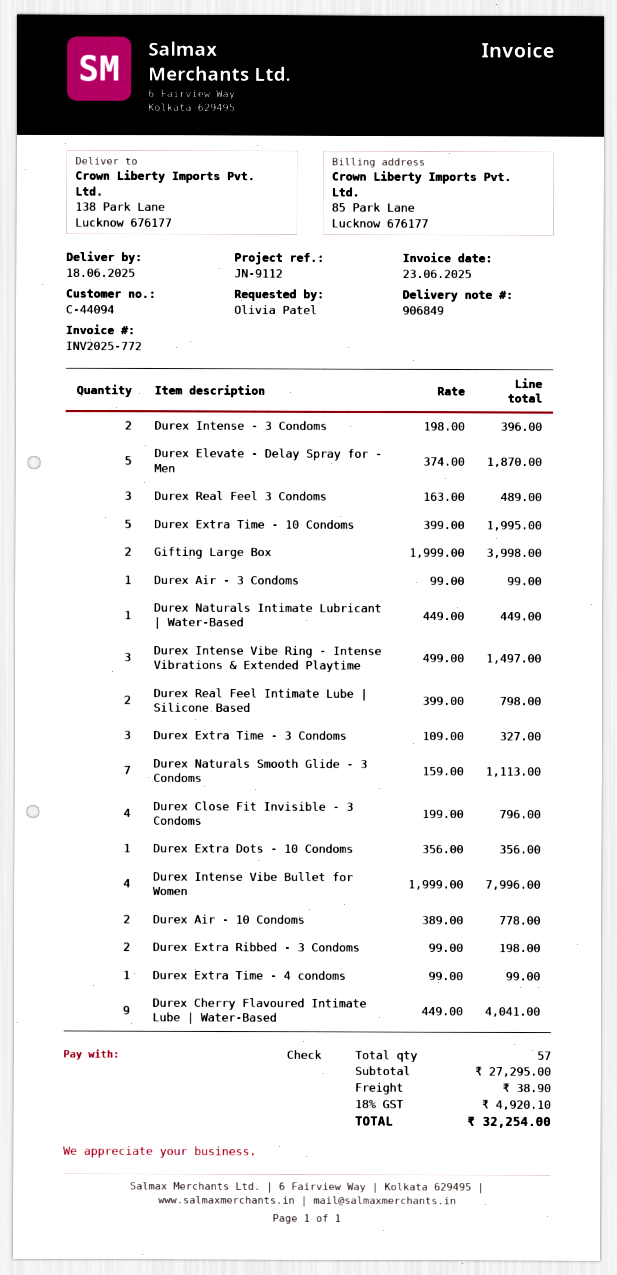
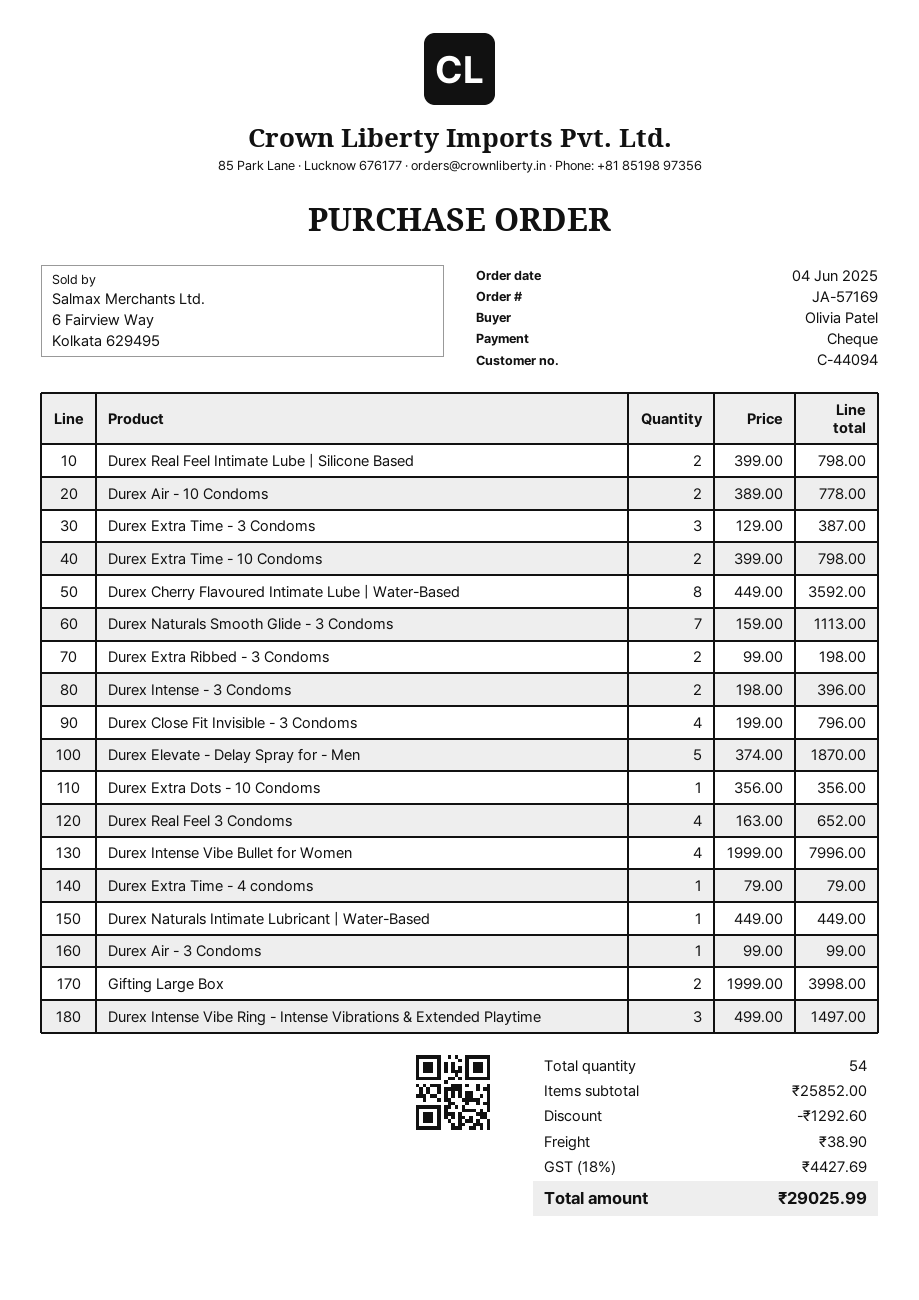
Durex Real Feel 3 Condoms: 3 x 163.00 = 489.00 -> 4 x 163.00 = 652.00
Durex Extra Time - 10 Condoms: 5 x 399.00 = 1995.00 -> 2 x 399.00 = 798.00
Durex Extra Time - 3 Condoms: 3 x 109.00 = 327.00 -> 3 x 129.00 = 387.00
Durex Extra Time - 4 condoms: 1 x 99.00 = 99.00 -> 1 x 79.00 = 79.00
Durex Cherry Flavoured Intimate Lube | Water-Based: 9 x 449.00 = 4041.00 -> 8 x 449.00 = 3592.00
total quantity: 57 -> 54
subtotal: 27295.00 -> 25852.00
discount: none -> 1292.60
tax: 18% = 4920.10 -> 18% = 4427.69
total: 32254.00 -> 29025.99

